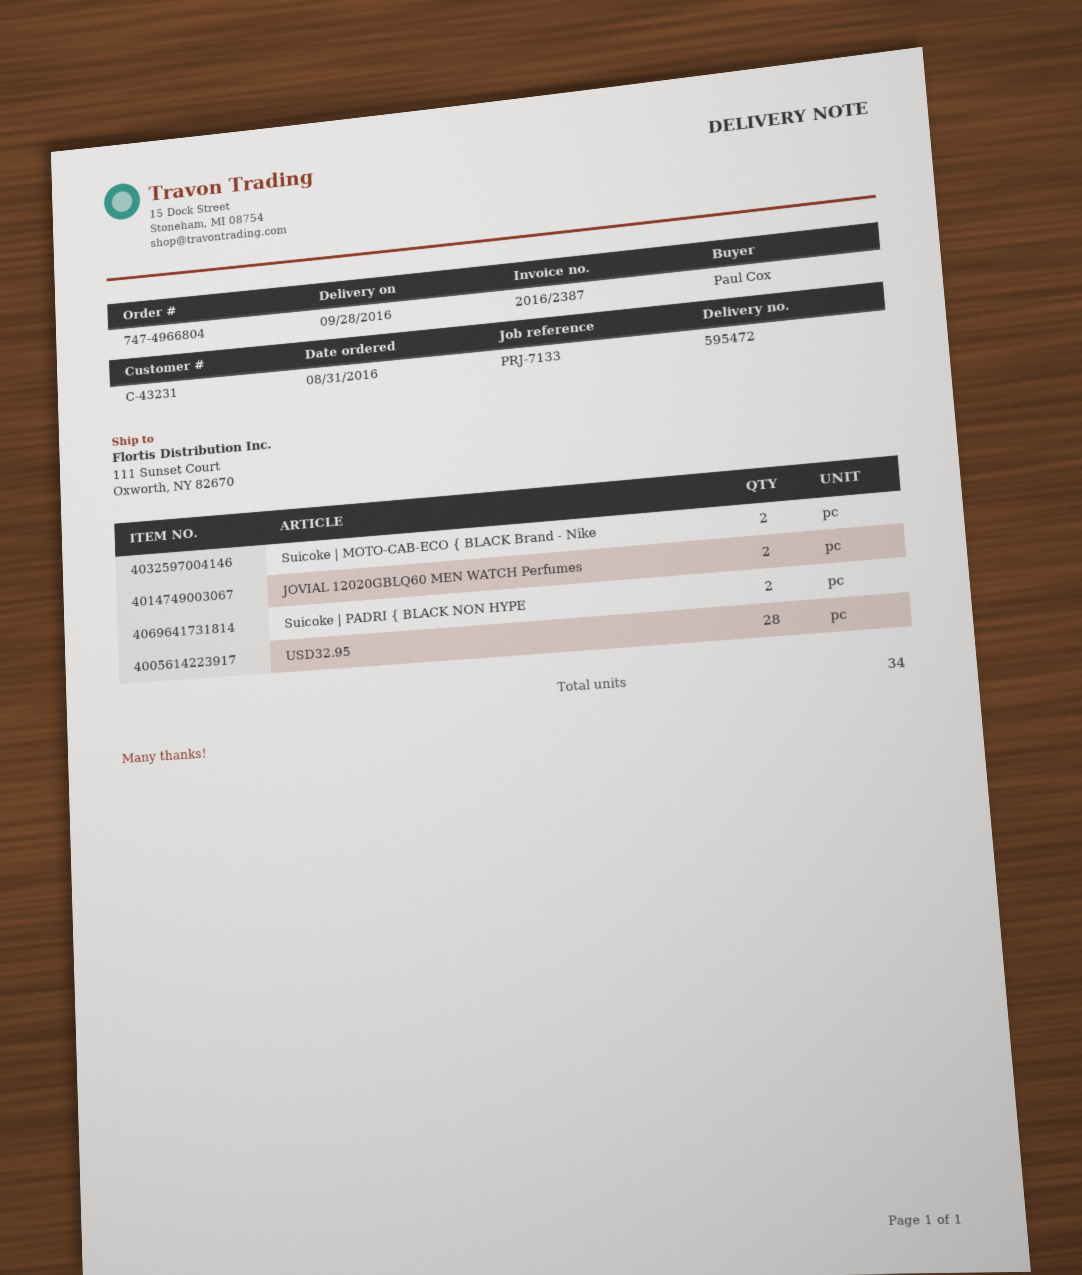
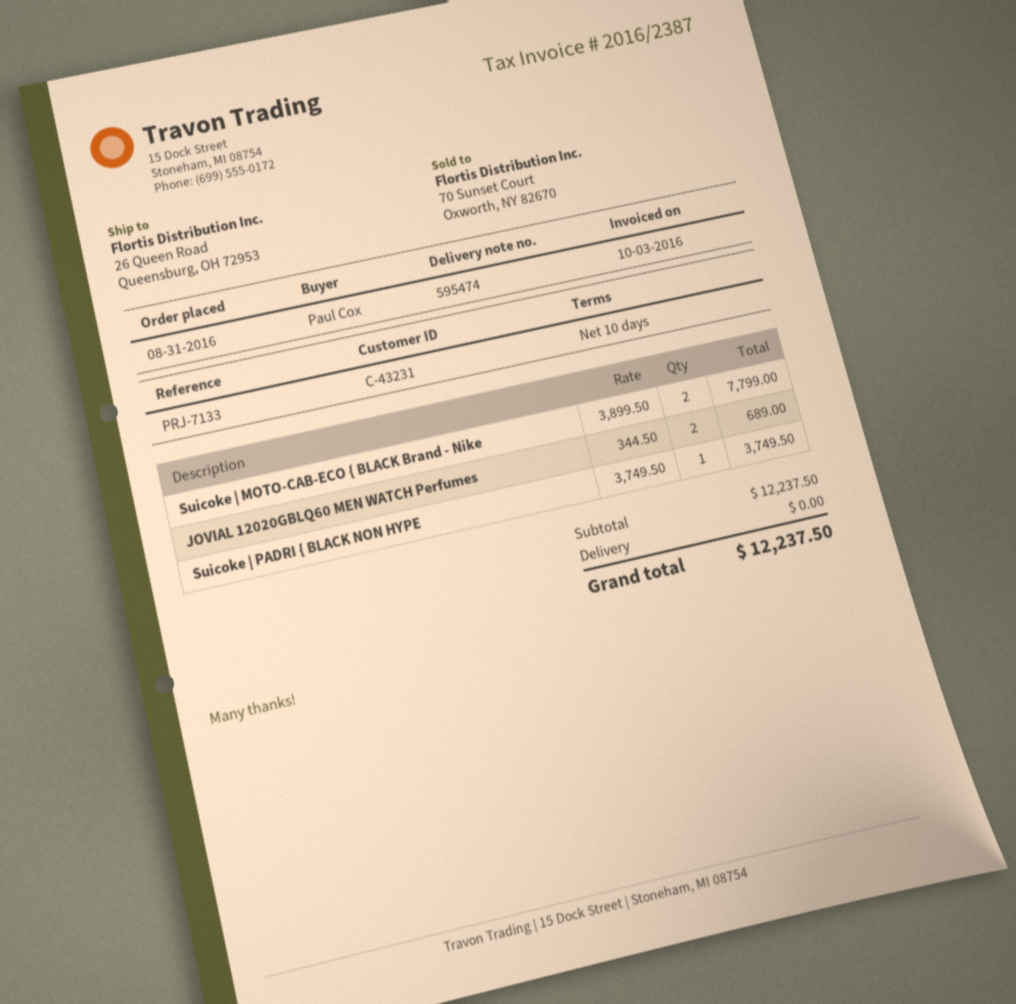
delivery note number: 595472 -> 595474
ship to: 111 Sunset Court, Oxworth, NY 82670 -> 26 Queen Road, Queensburg, OH 72953
Suicoke | PADRI { BLACK NON HYPE: 2 -> 1
USD32.95: 28 -> none

